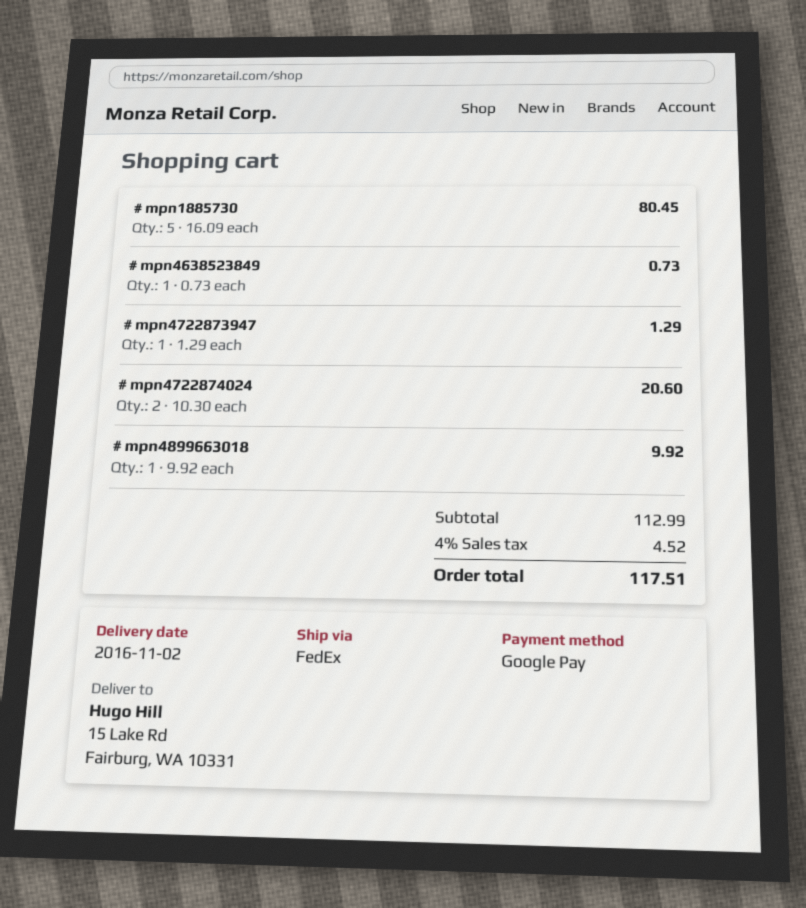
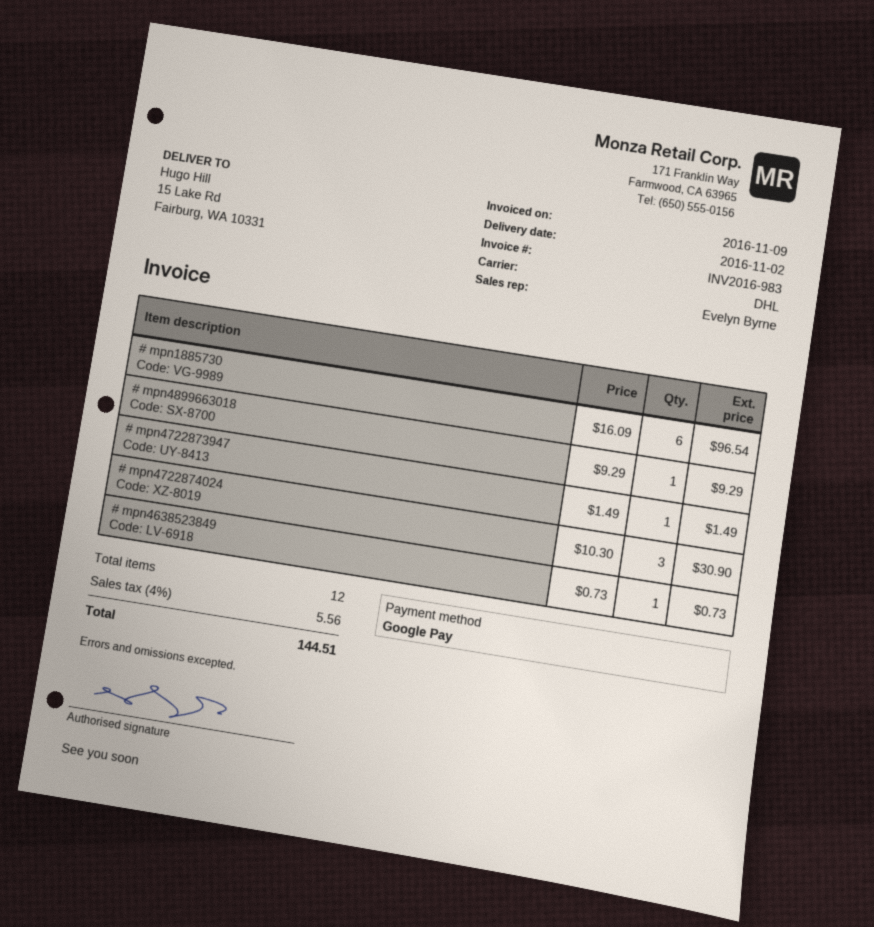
shipping method: FedEx -> DHL
# mpn1885730: 5 x 16.09 = 80.45 -> 6 x 16.09 = 96.54
# mpn4722873947: 1 x 1.29 = 1.29 -> 1 x 1.49 = 1.49
# mpn4722874024: 2 x 10.30 = 20.60 -> 3 x 10.30 = 30.90
# mpn4899663018: 1 x 9.92 = 9.92 -> 1 x 9.29 = 9.29
tax: 4% = 4.52 -> 4% = 5.56
total: 117.51 -> 144.51

